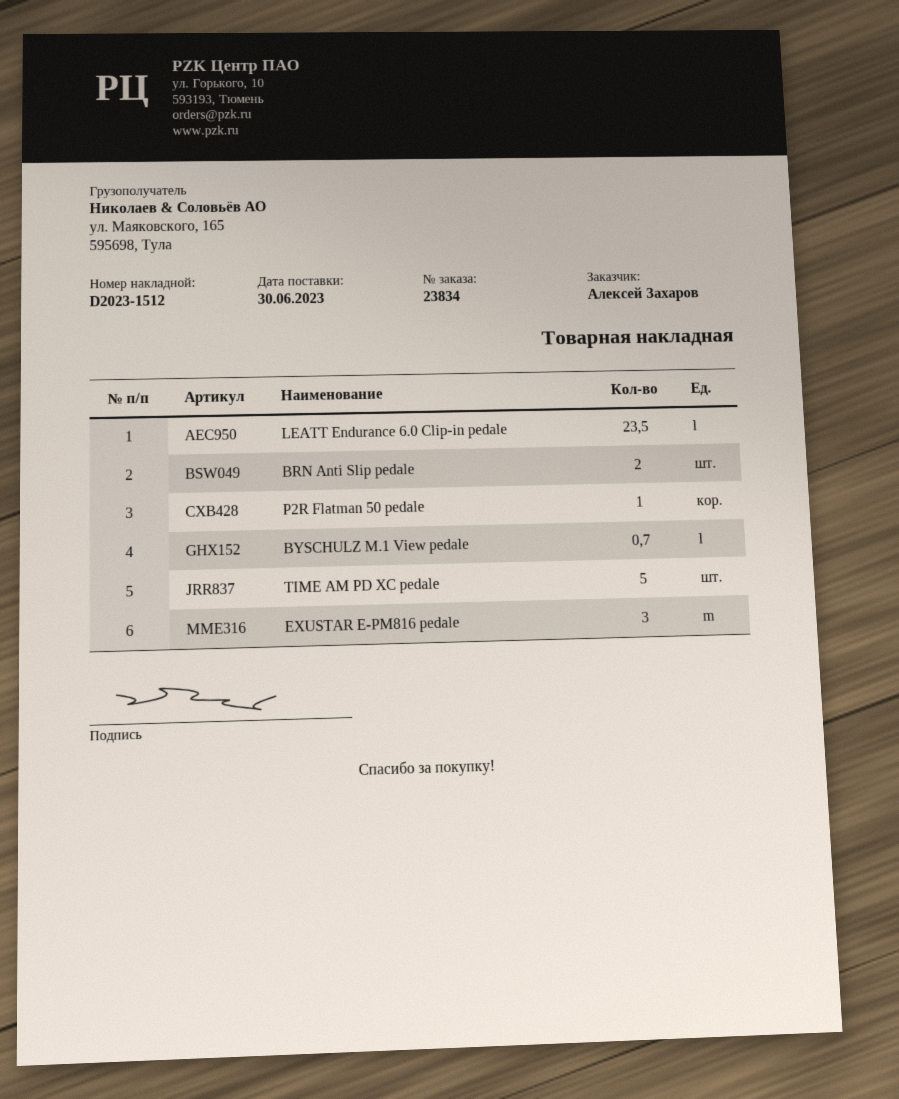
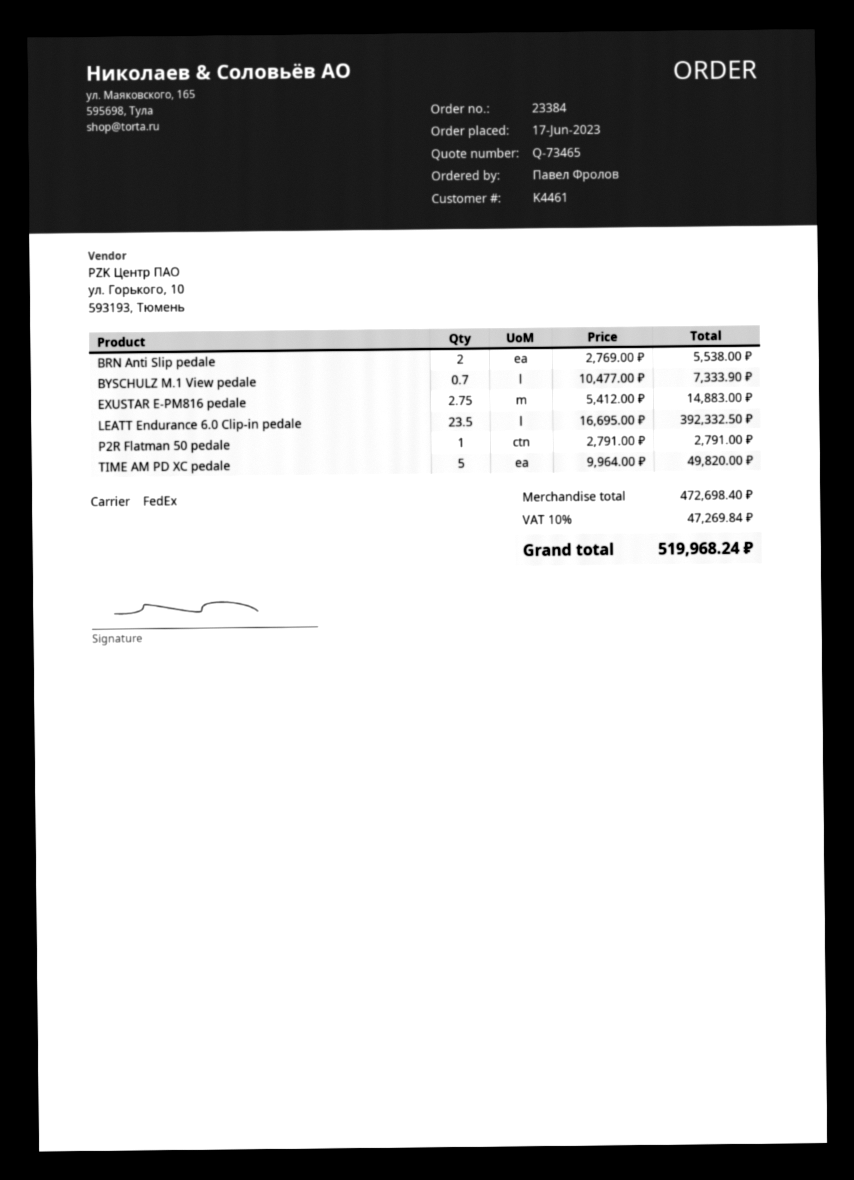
order number: 23834 -> 23384
ordered by: Алексей Захаров -> Павел Фролов
EXUSTAR E-PM816 pedale: 3 -> 2.75

